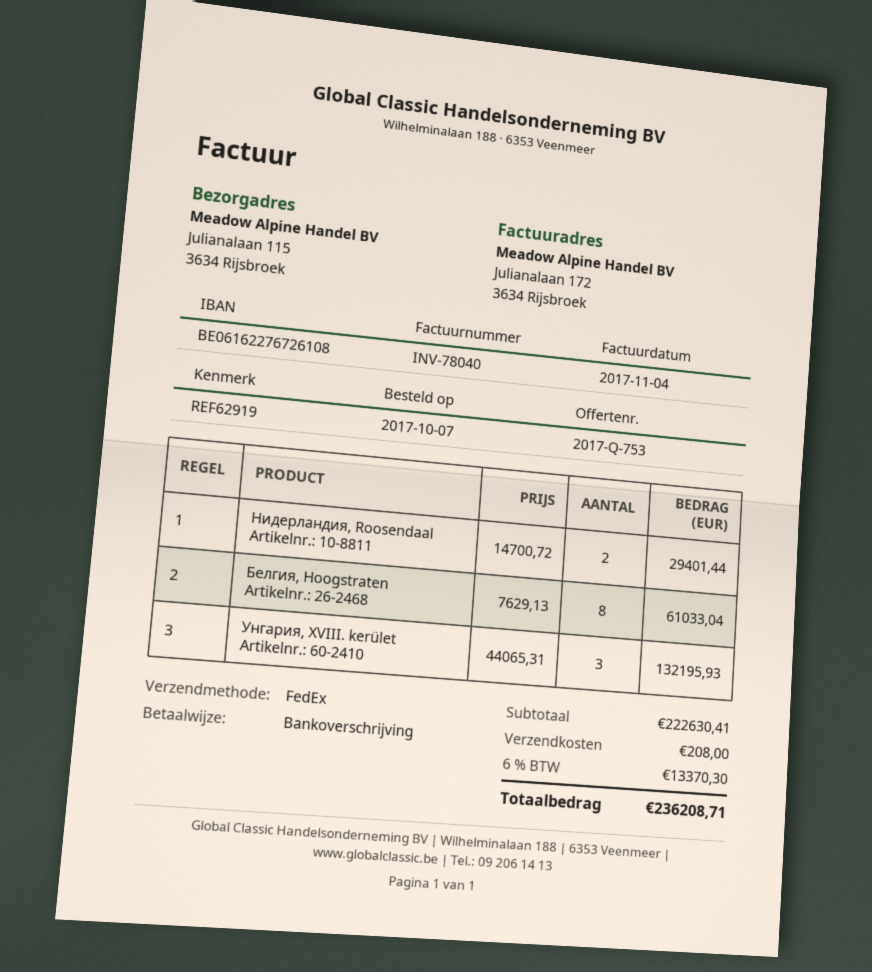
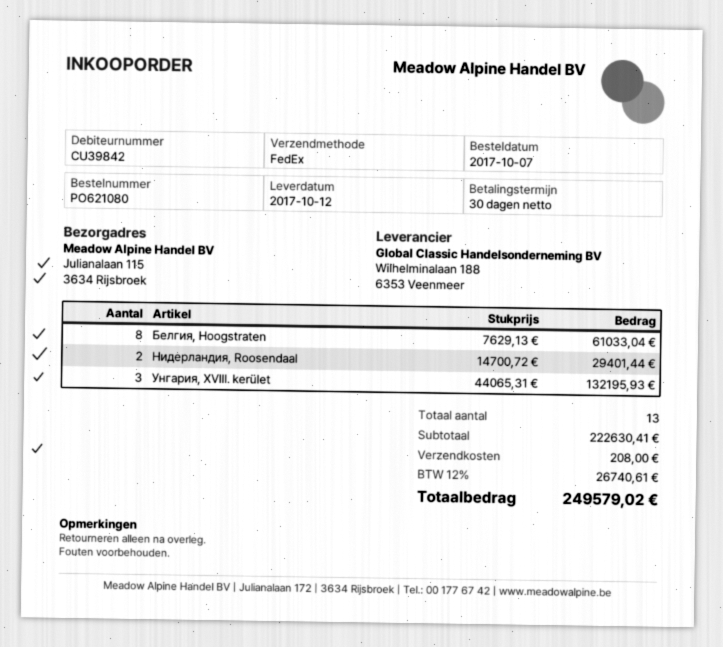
tax: 6% = 13370.30 -> 12% = 26740.61
total: 236208.71 -> 249579.02

